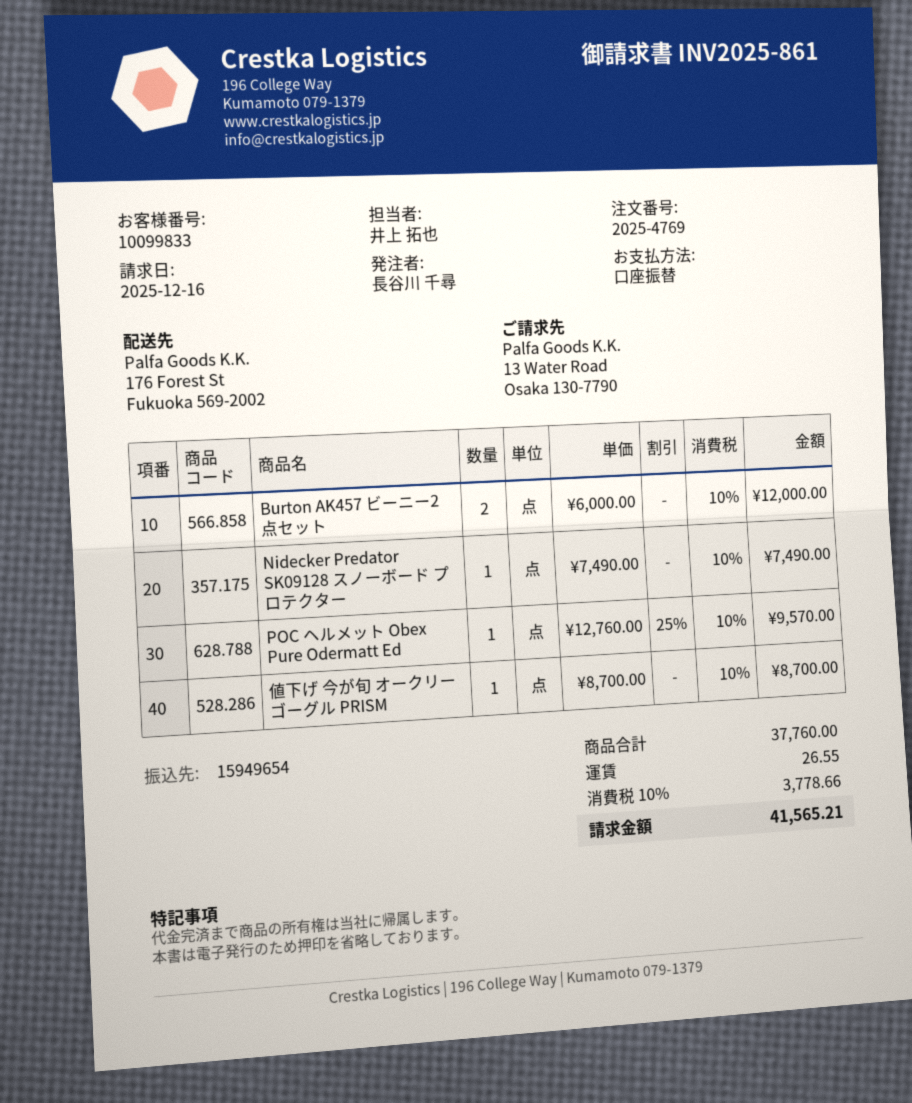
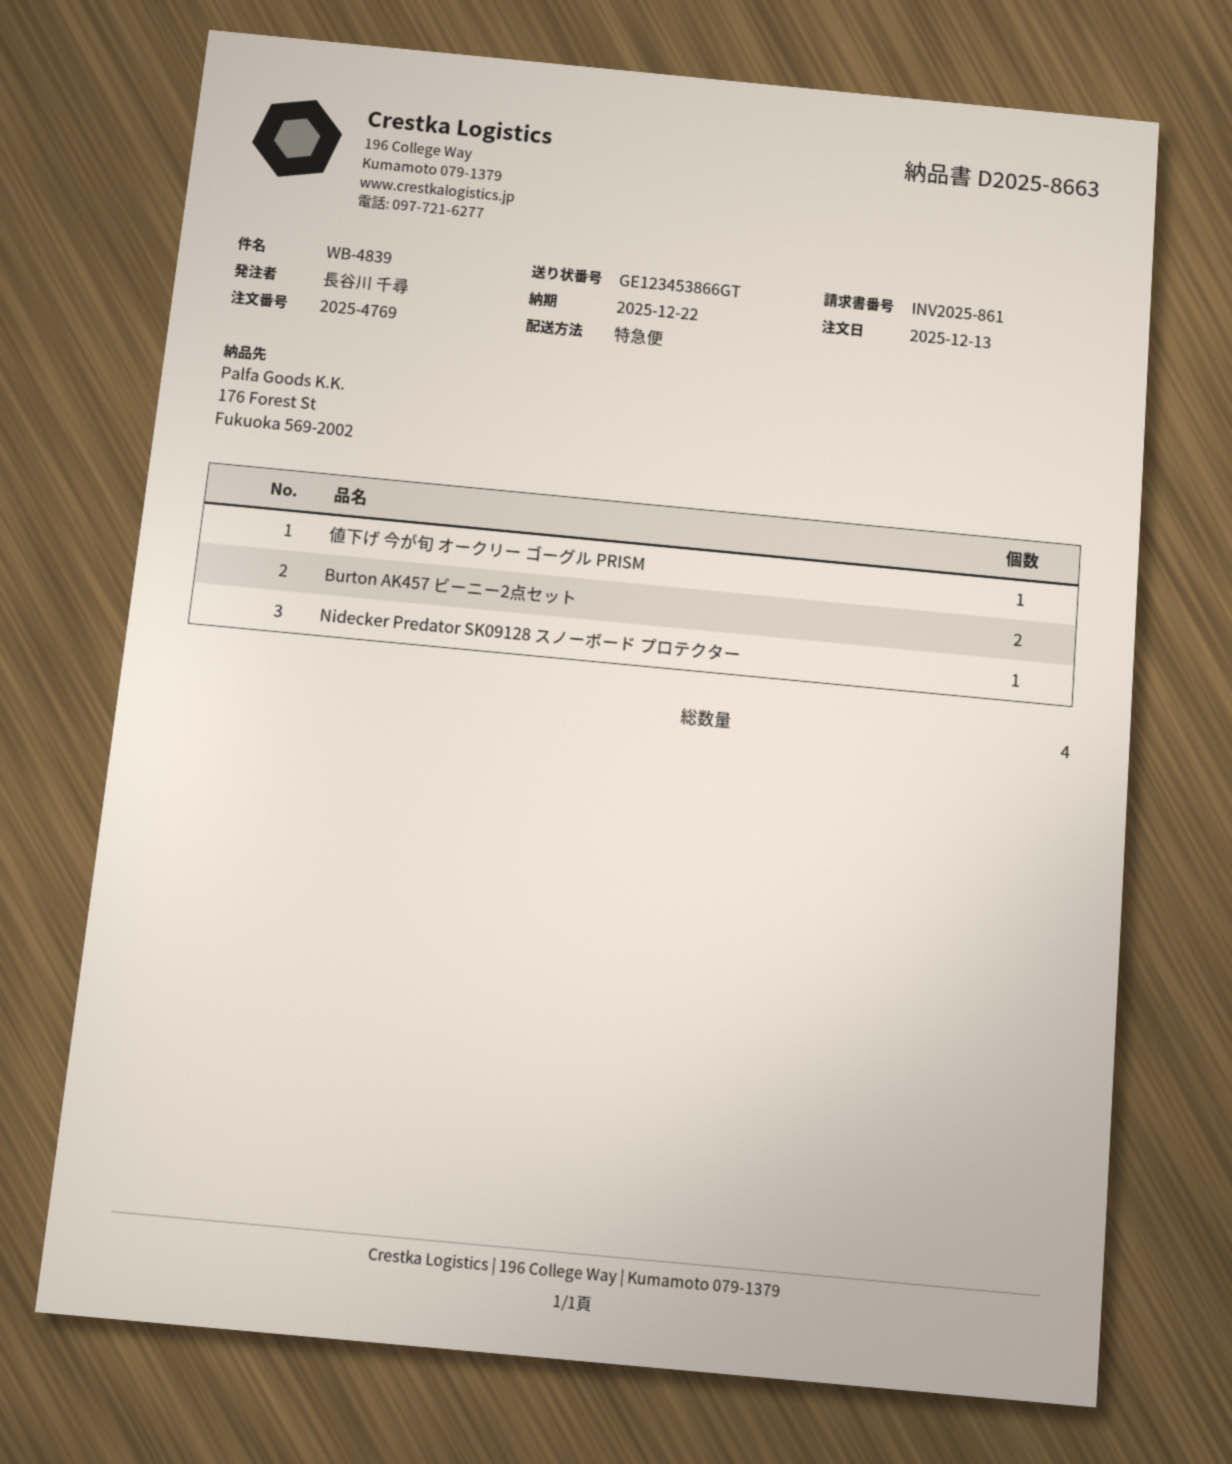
POC ヘルメット Obex Pure Odermatt Ed: 1 -> none

